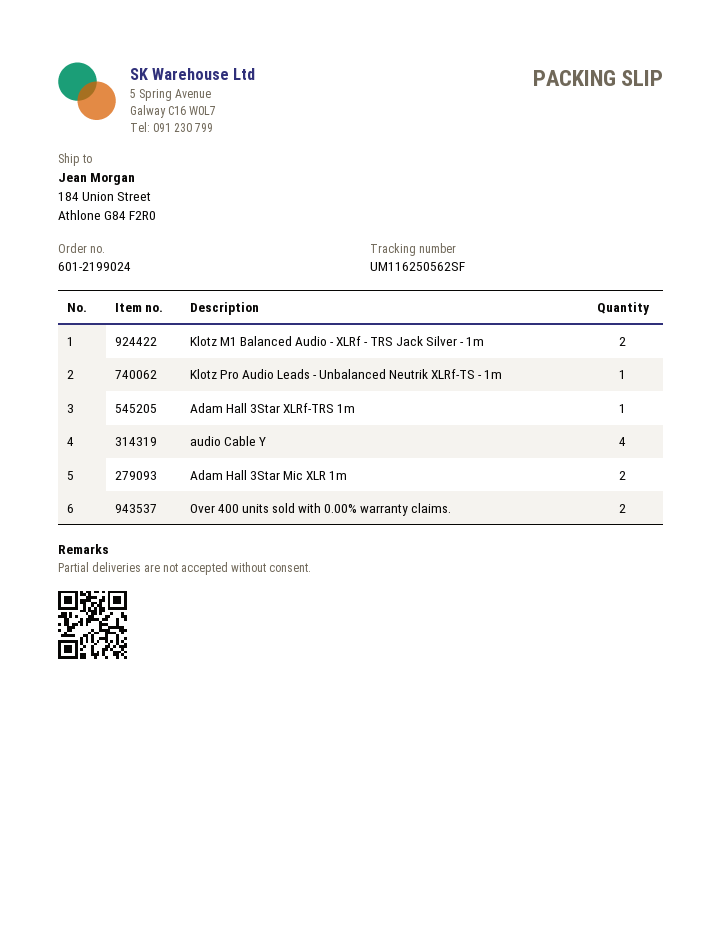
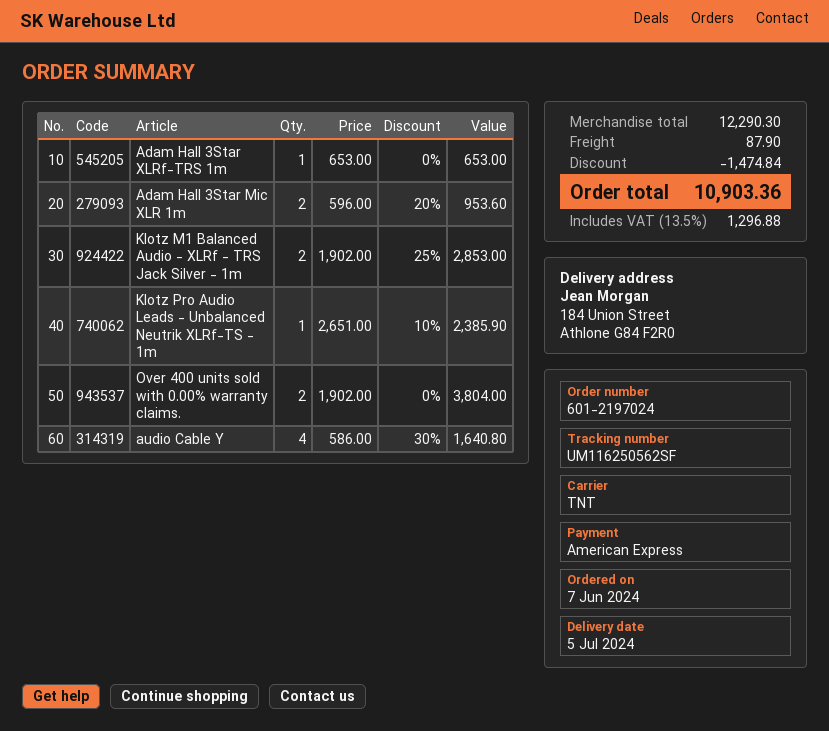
order number: 601-2199024 -> 601-2197024

